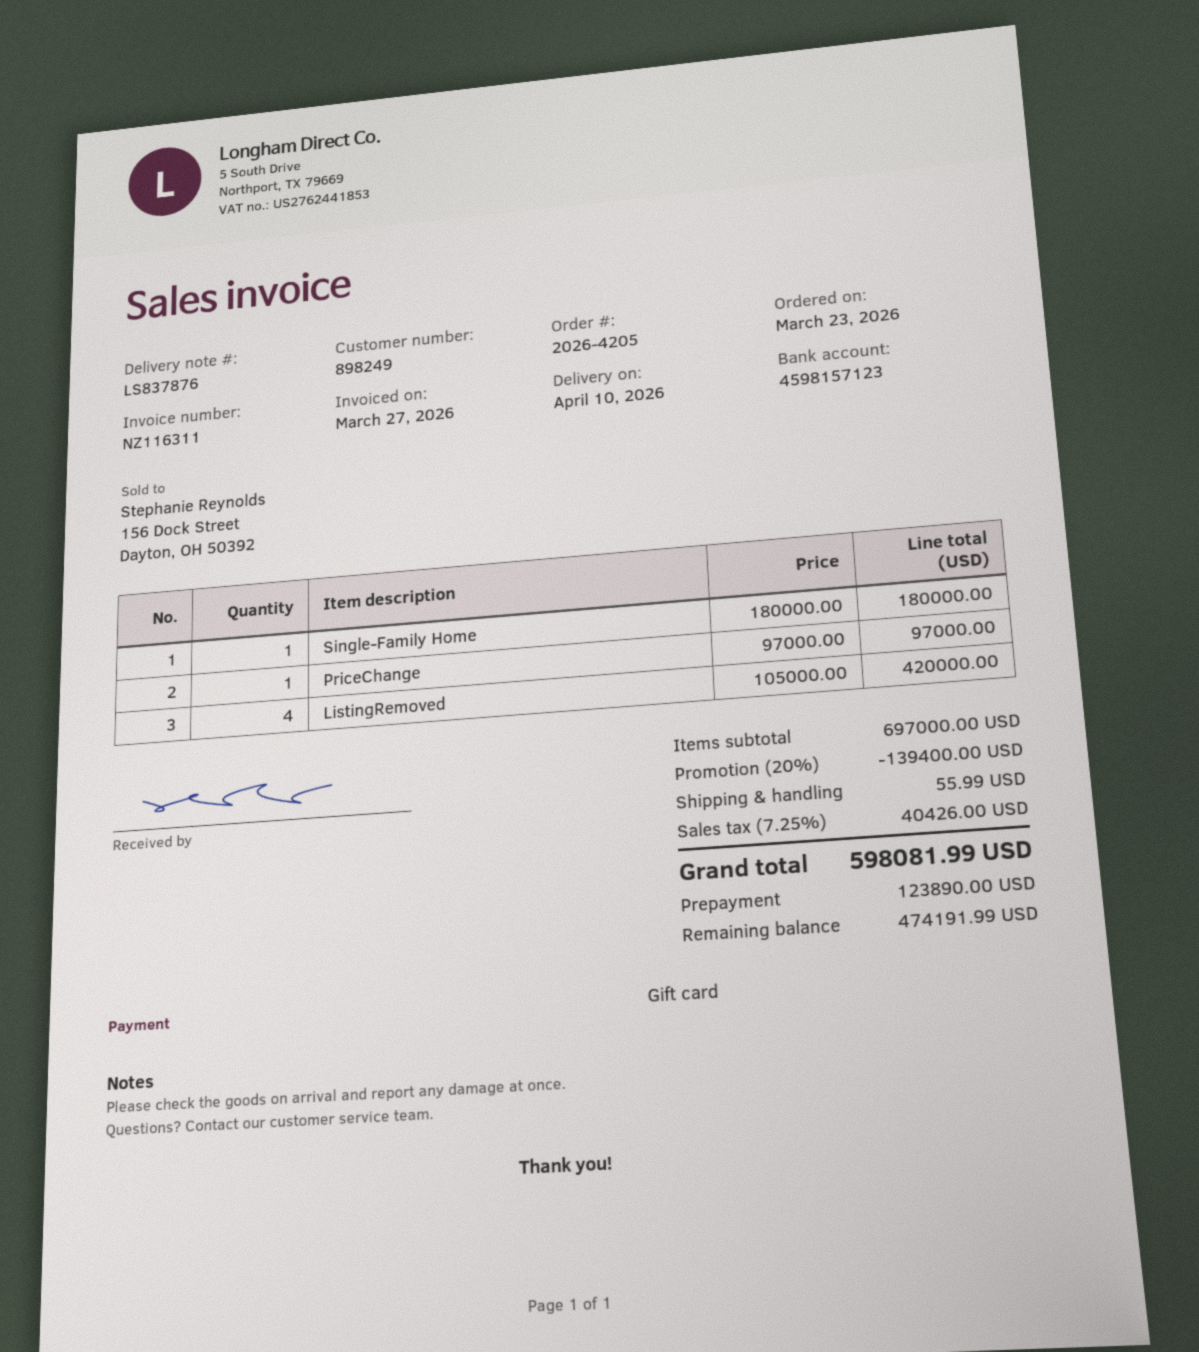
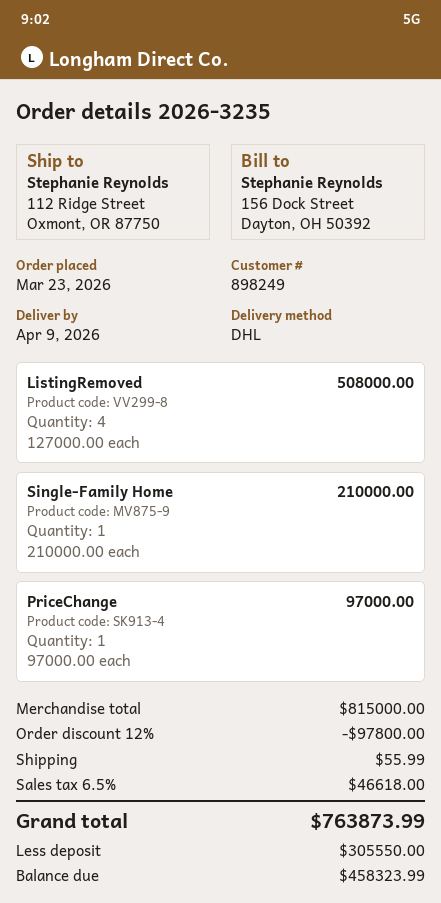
order number: 2026-4205 -> 2026-3235
delivery date: 2026-04-10 -> 2026-04-09
Single-Family Home: 1 x 180000.00 = 180000.00 -> 1 x 210000.00 = 210000.00
ListingRemoved: 4 x 105000.00 = 420000.00 -> 4 x 127000.00 = 508000.00
subtotal: 697000.00 -> 815000.00
discount: 20% = 139400.00 -> 12% = 97800.00
tax: 7.25% = 40426.00 -> 6.5% = 46618.00
total: 598081.99 -> 763873.99
deposit: 123890.00 -> 305550.00
balance: 474191.99 -> 458323.99

